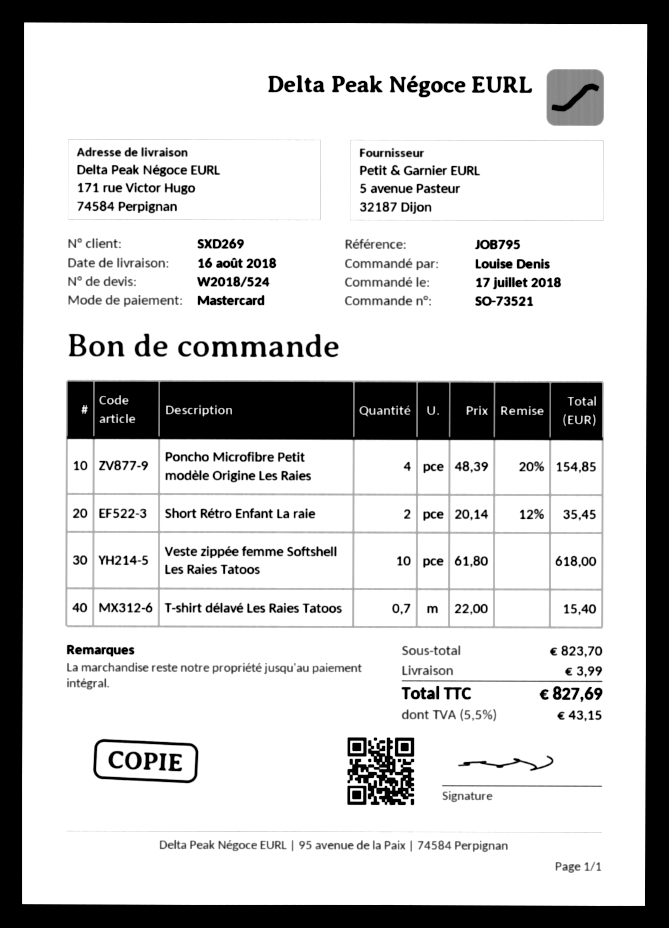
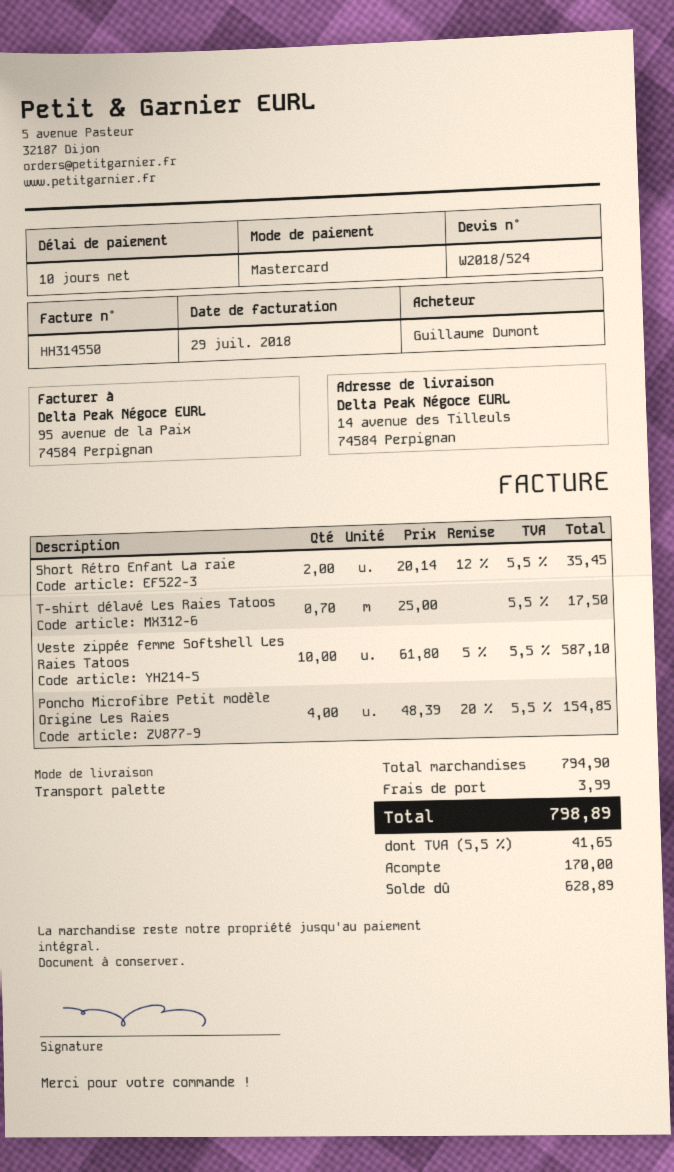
ordered by: Louise Denis -> Guillaume Dumont
ship to: 171 rue Victor Hugo, 74584 Perpignan -> 14 avenue des Tilleuls, 74584 Perpignan
Veste zippée femme Softshell Les Raies Tatoos: 10 x 61.80 = 618.00 -> 10 x 61.80 - 5% = 587.10
T-shirt délavé Les Raies Tatoos: 0.7 x 22.00 = 15.40 -> 0.7 x 25.00 = 17.50
subtotal: 823.70 -> 794.90
tax: 5.5% = 43.15 -> 5.5% = 41.65
total: 827.69 -> 798.89

